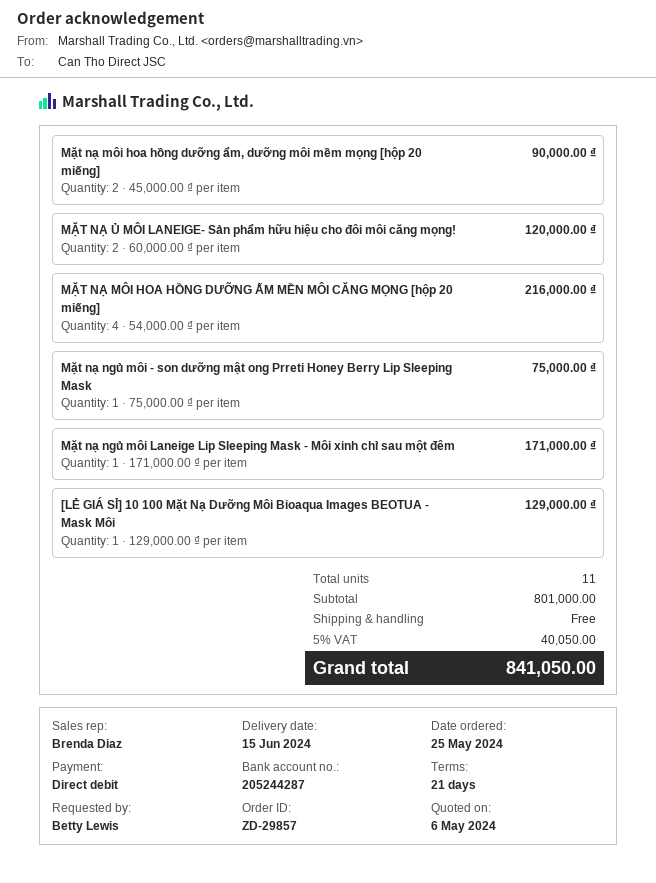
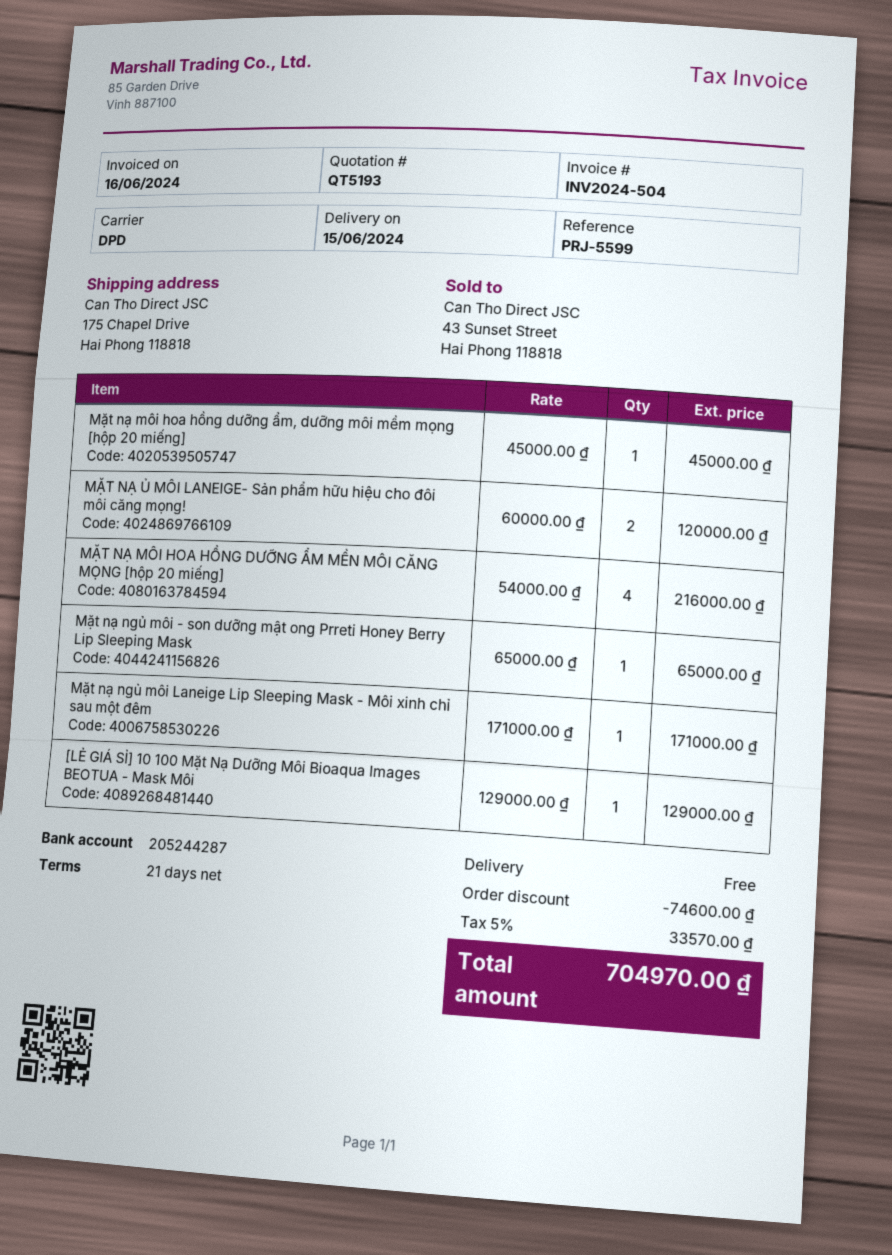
Mặt nạ môi hoa hồng dưỡng ẩm, dưỡng môi mềm mọng [hộp 20 miếng]: 2 x 45000.00 = 90000.00 -> 1 x 45000.00 = 45000.00
Mặt nạ ngủ môi - son dưỡng mật ong Prreti Honey Berry Lip Sleeping Mask: 1 x 75000.00 = 75000.00 -> 1 x 65000.00 = 65000.00
discount: none -> 74600.00
tax: 5% = 40050.00 -> 5% = 33570.00
total: 841050.00 -> 704970.00

